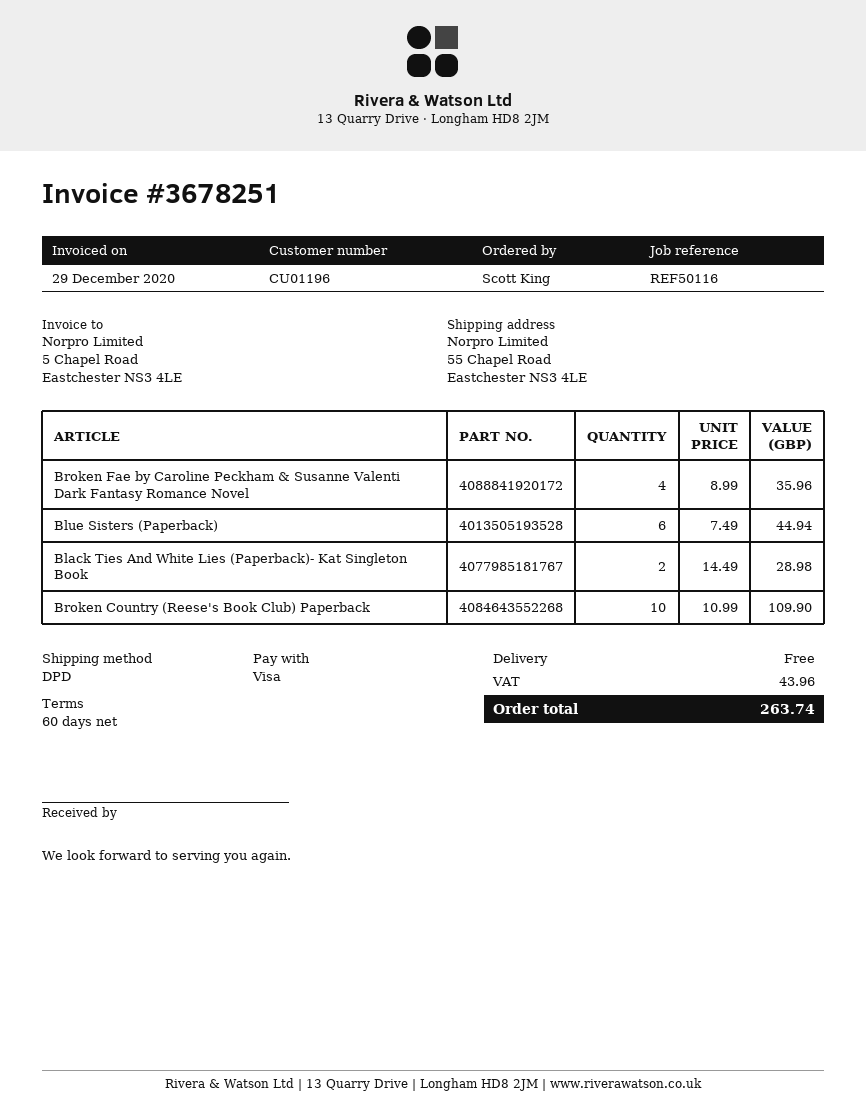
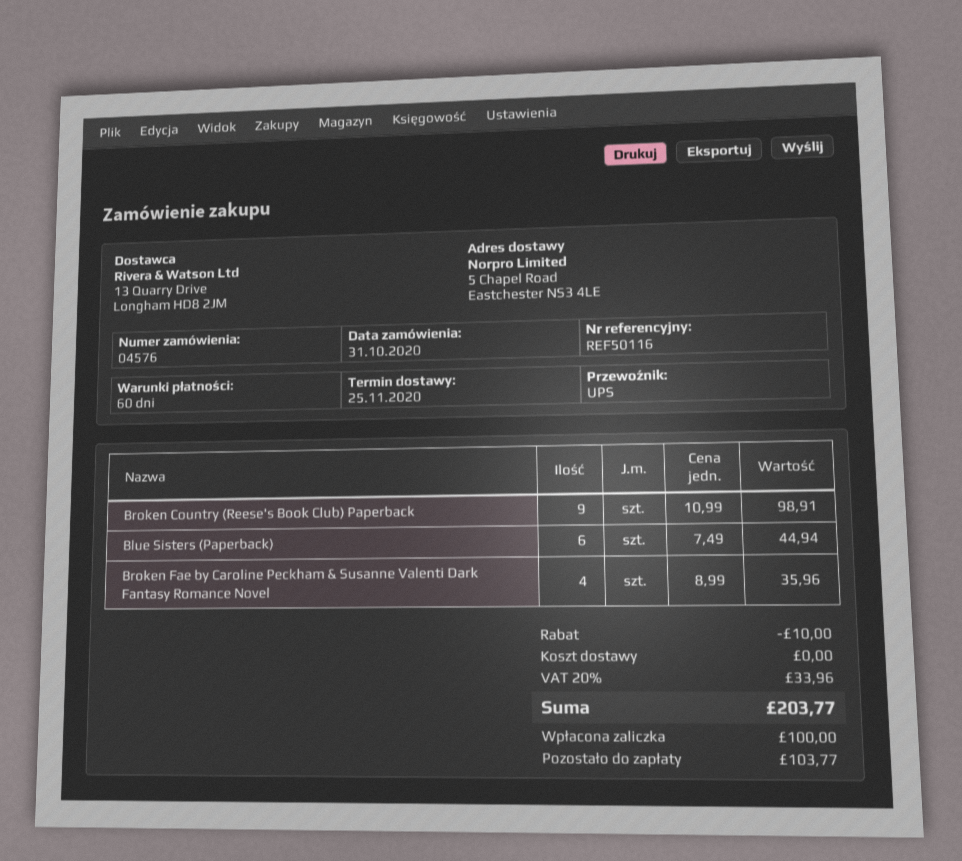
shipping method: DPD -> UPS
ship to: 55 Chapel Road, Eastchester NS3 4LE -> 5 Chapel Road, Eastchester NS3 4LE
Black Ties And White Lies (Paperback)- Kat Singleton Book: 2 x 14.49 = 28.98 -> none
Broken Country (Reese's Book Club) Paperback: 10 x 10.99 = 109.90 -> 9 x 10.99 = 98.91
discount: none -> 10.00
tax: 43.96 -> 33.96
total: 263.74 -> 203.77

